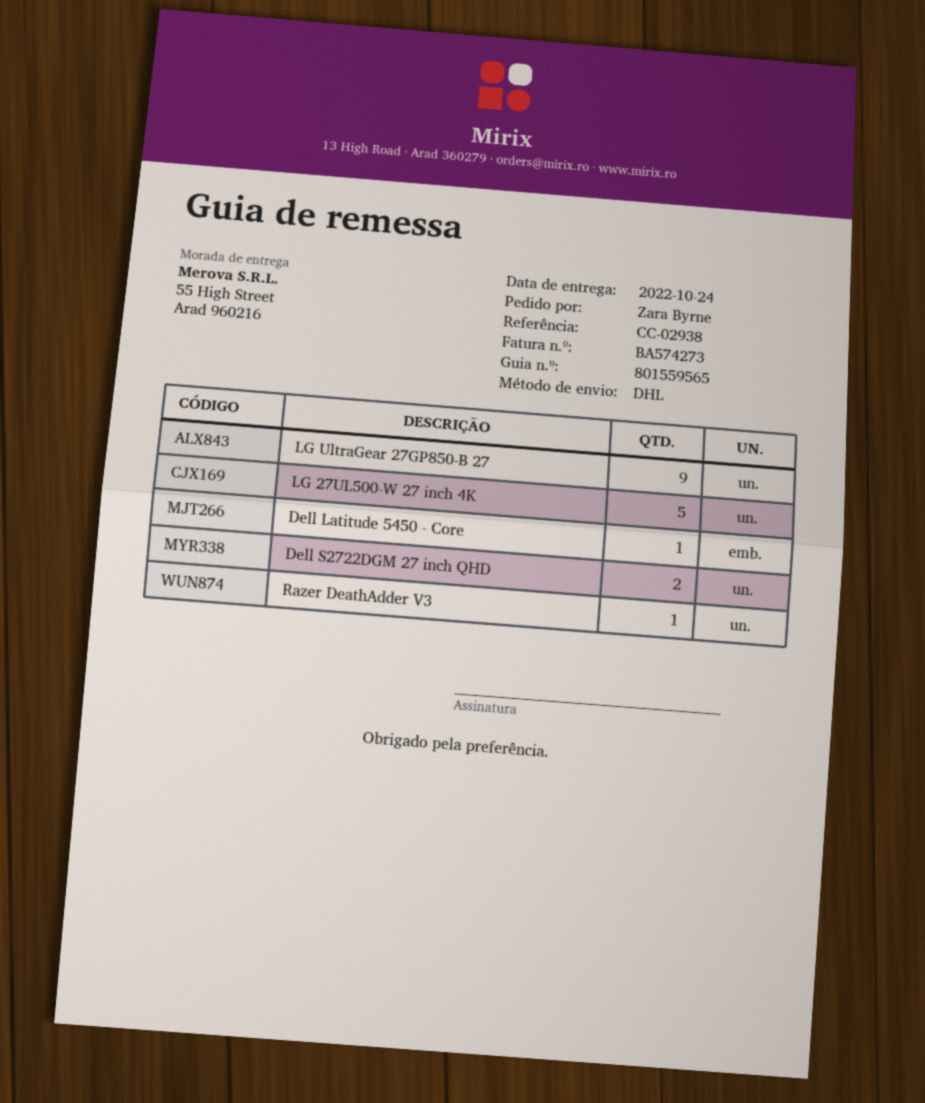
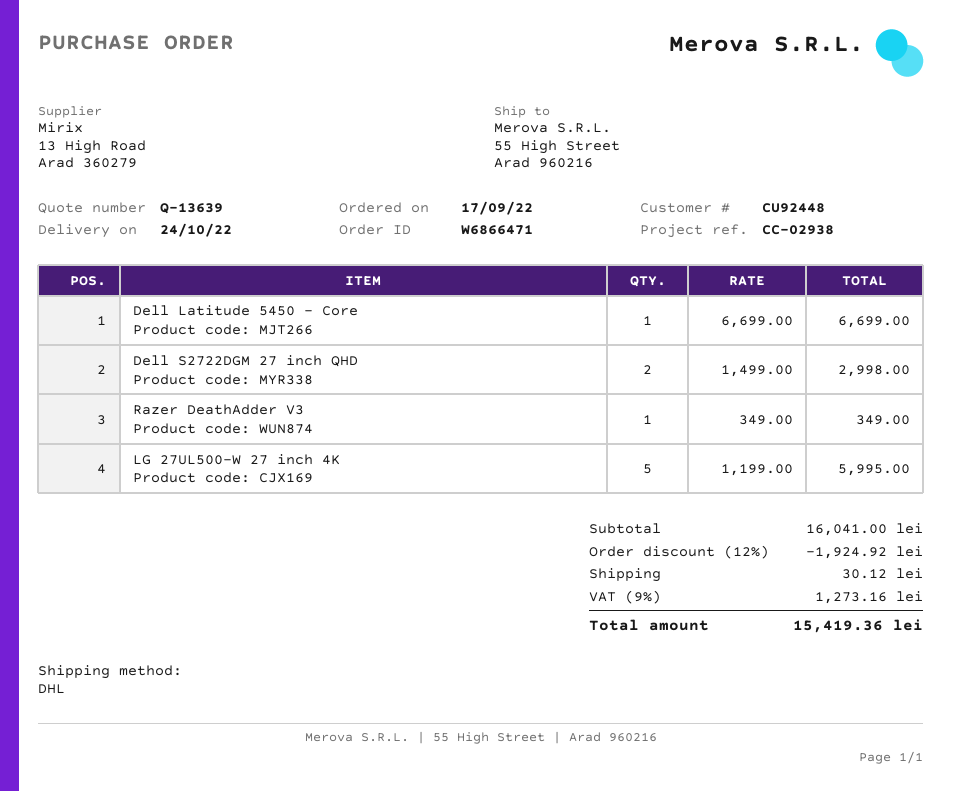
LG UltraGear 27GP850-B 27: 9 -> none

